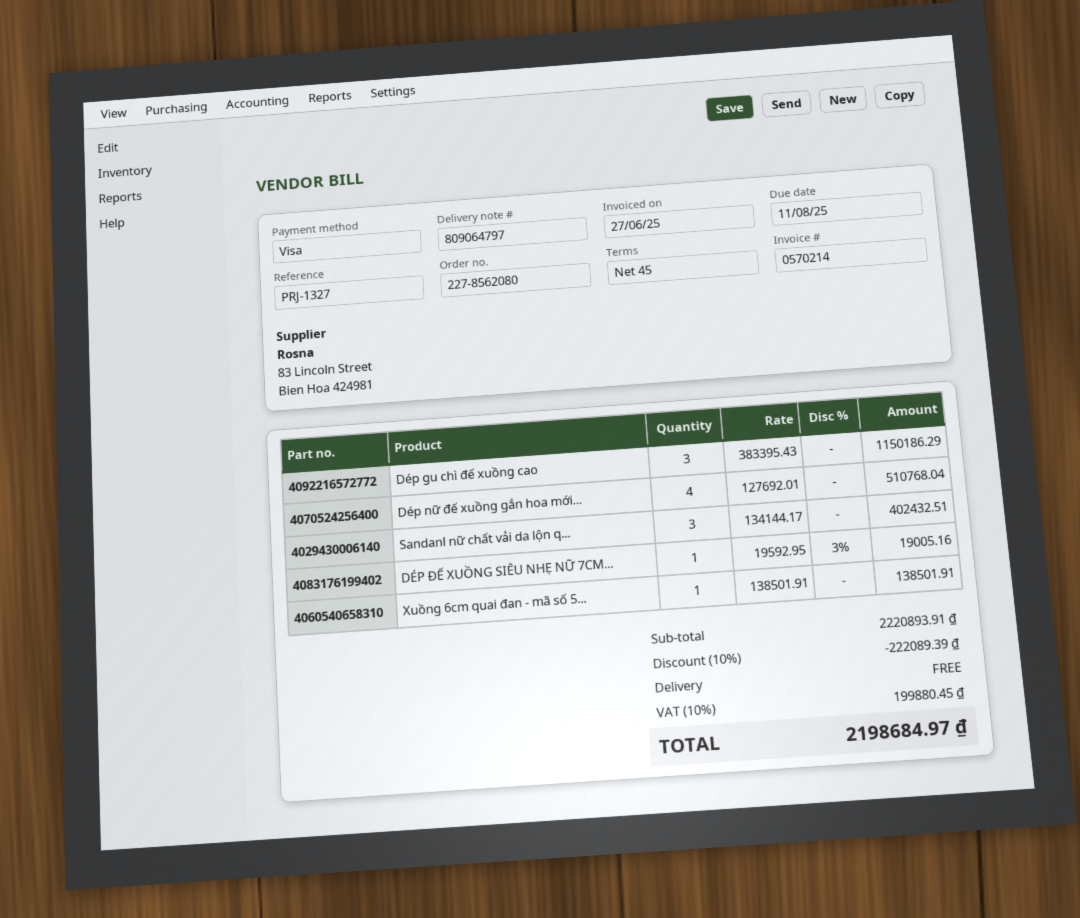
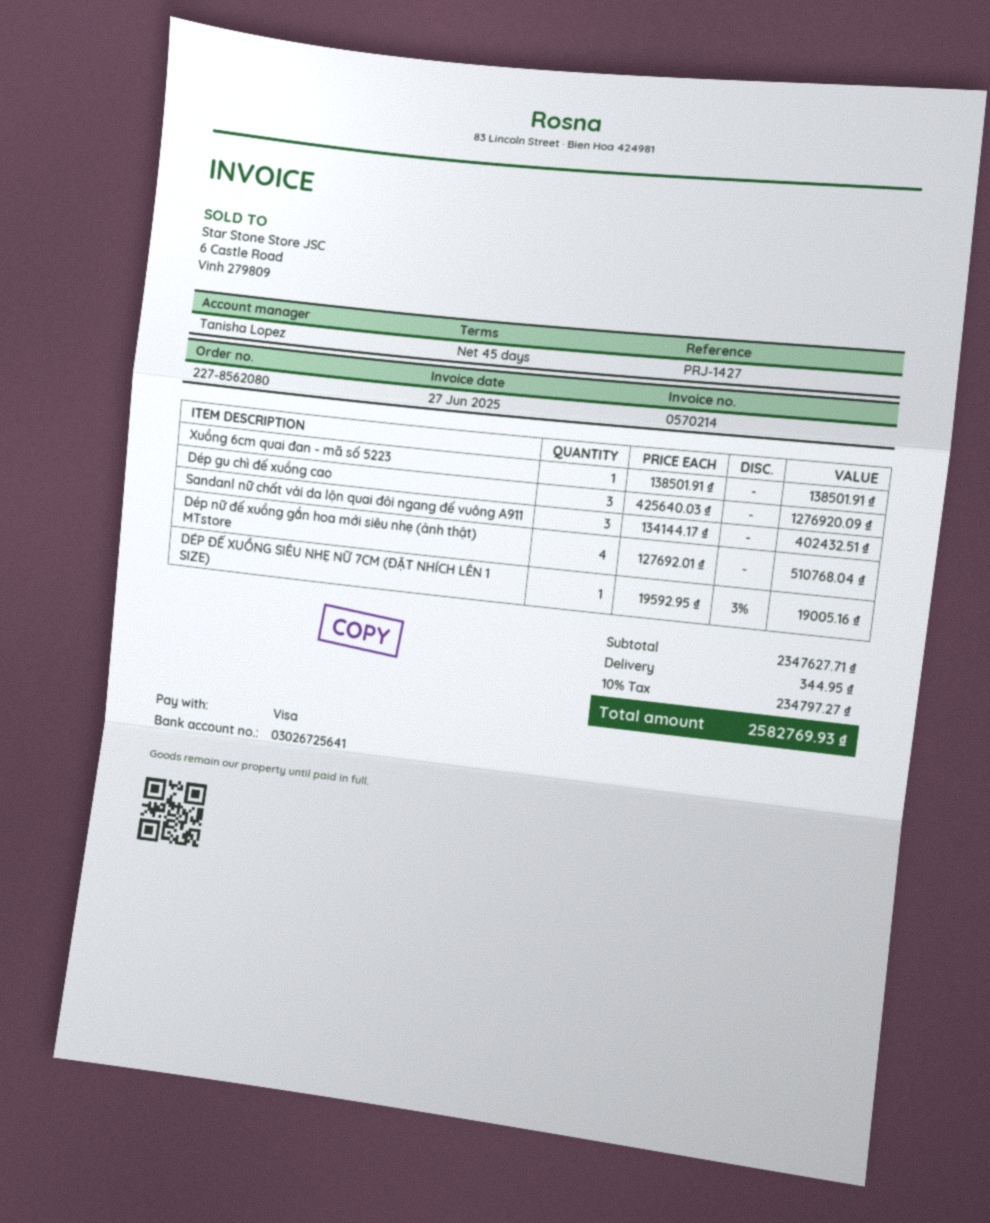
reference: PRJ-1327 -> PRJ-1427
Dép gu chì đế xuồng cao: 3 x 383395.43 = 1150186.29 -> 3 x 425640.03 = 1276920.09
subtotal: 2220893.91 -> 2347627.71
discount: 10% = 222089.39 -> none
shipping: 0.00 -> 344.95
tax: 10% = 199880.45 -> 10% = 234797.27
total: 2198684.97 -> 2582769.93

